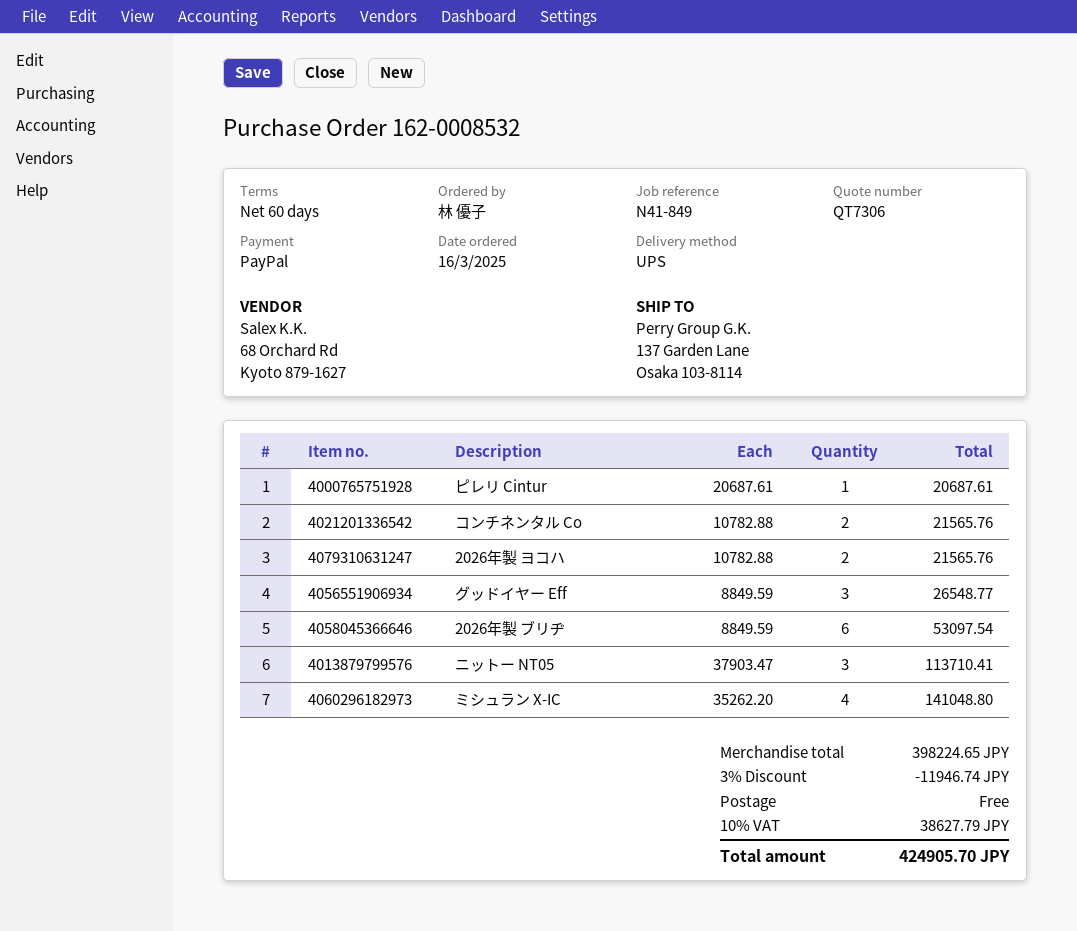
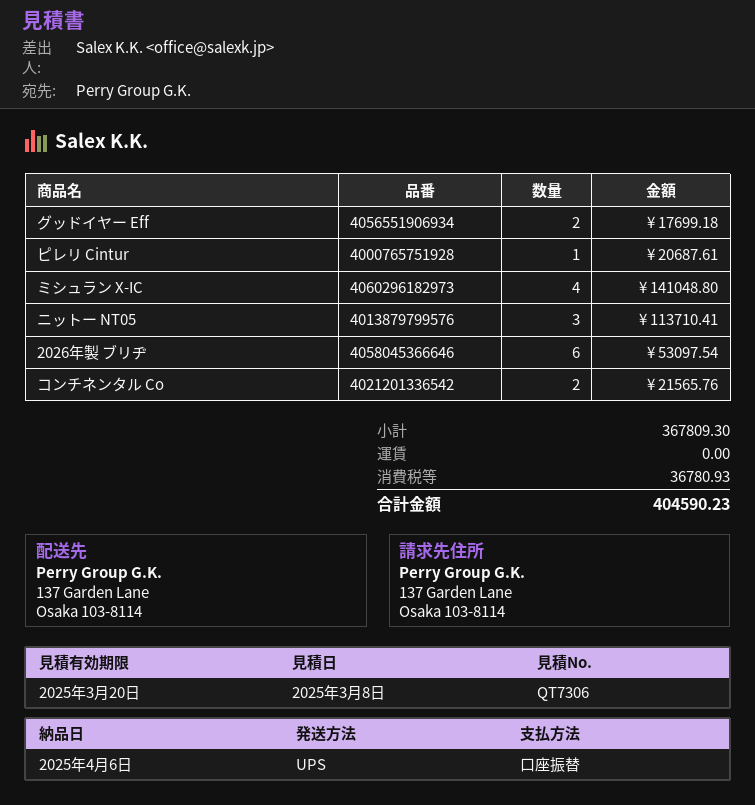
payment method: PayPal -> direct debit
2026年製 ヨコハ: 2 for 21565.76 -> none
グッドイヤー Eff: 3 for 26548.77 -> 2 for 17699.18
subtotal: 398224.65 -> 367809.30
discount: 3% = 11946.74 -> none
tax: 38627.79 -> 36780.93
total: 424905.70 -> 404590.23

